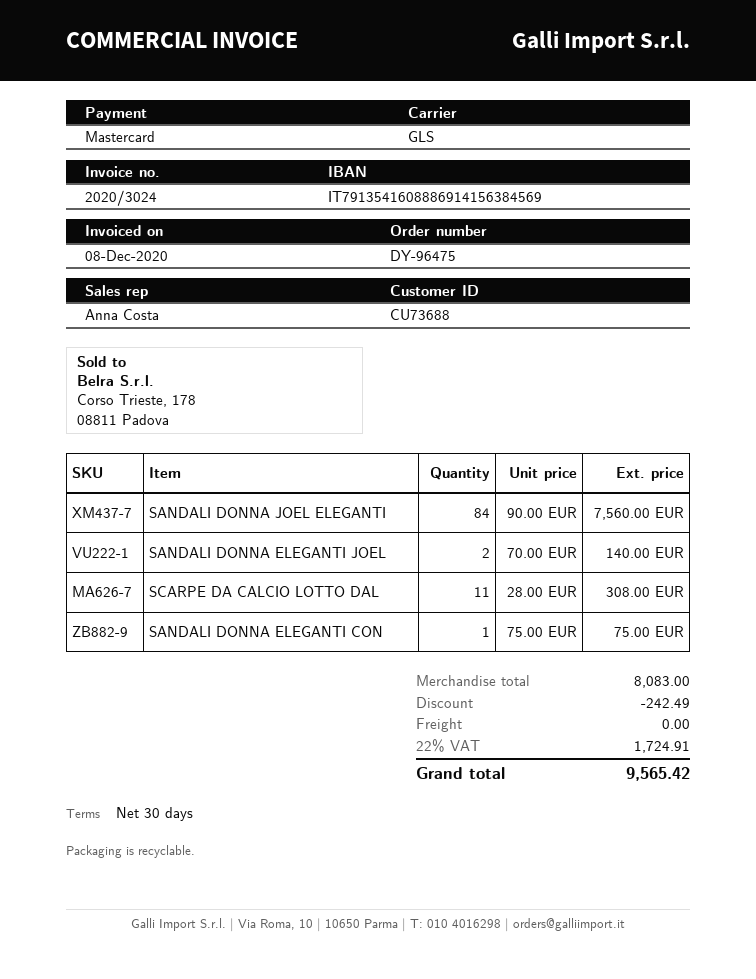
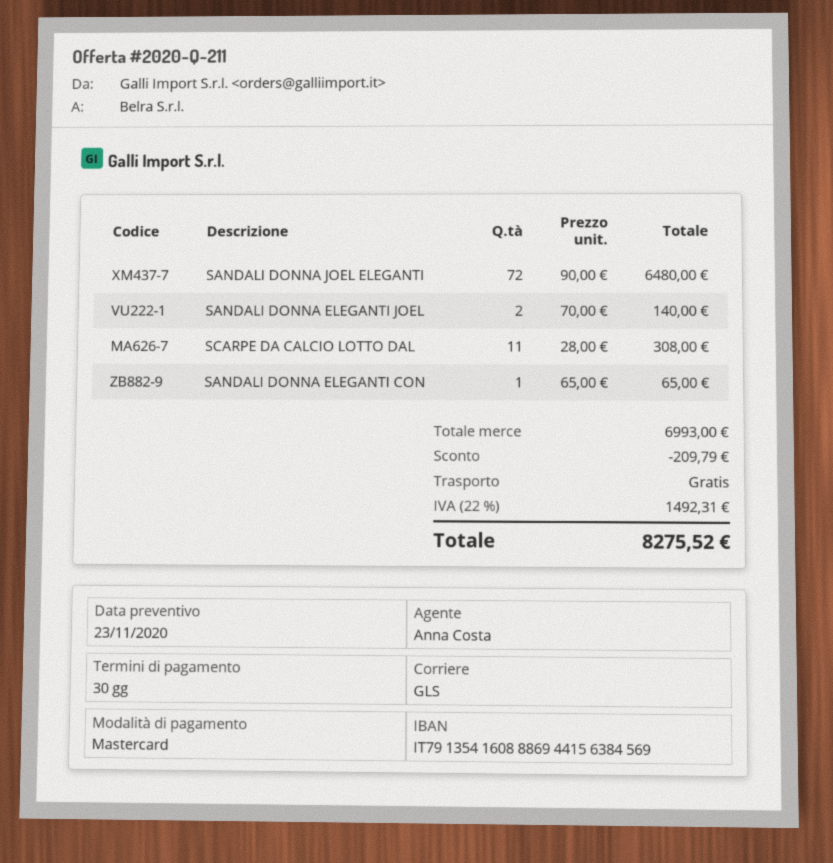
bank account: IT7913541608886914156384569 -> IT7913541608886944156384569
SANDALI DONNA JOEL ELEGANTI: 84 x 90.00 = 7560.00 -> 72 x 90.00 = 6480.00
SANDALI DONNA ELEGANTI CON: 1 x 75.00 = 75.00 -> 1 x 65.00 = 65.00
subtotal: 8083.00 -> 6993.00
discount: 242.49 -> 209.79
tax: 22% = 1724.91 -> 22% = 1492.31
total: 9565.42 -> 8275.52

